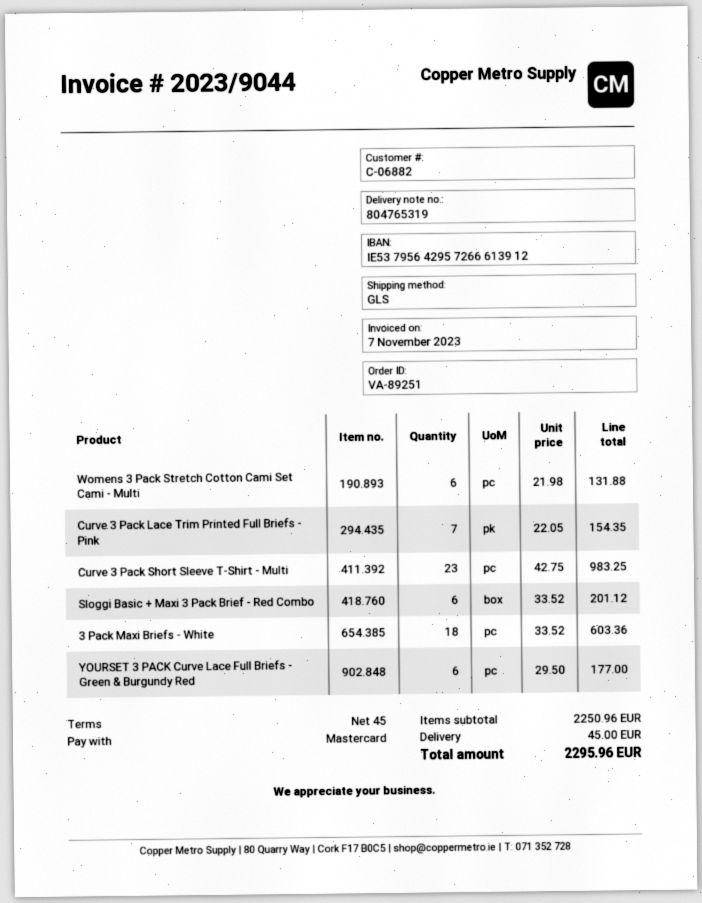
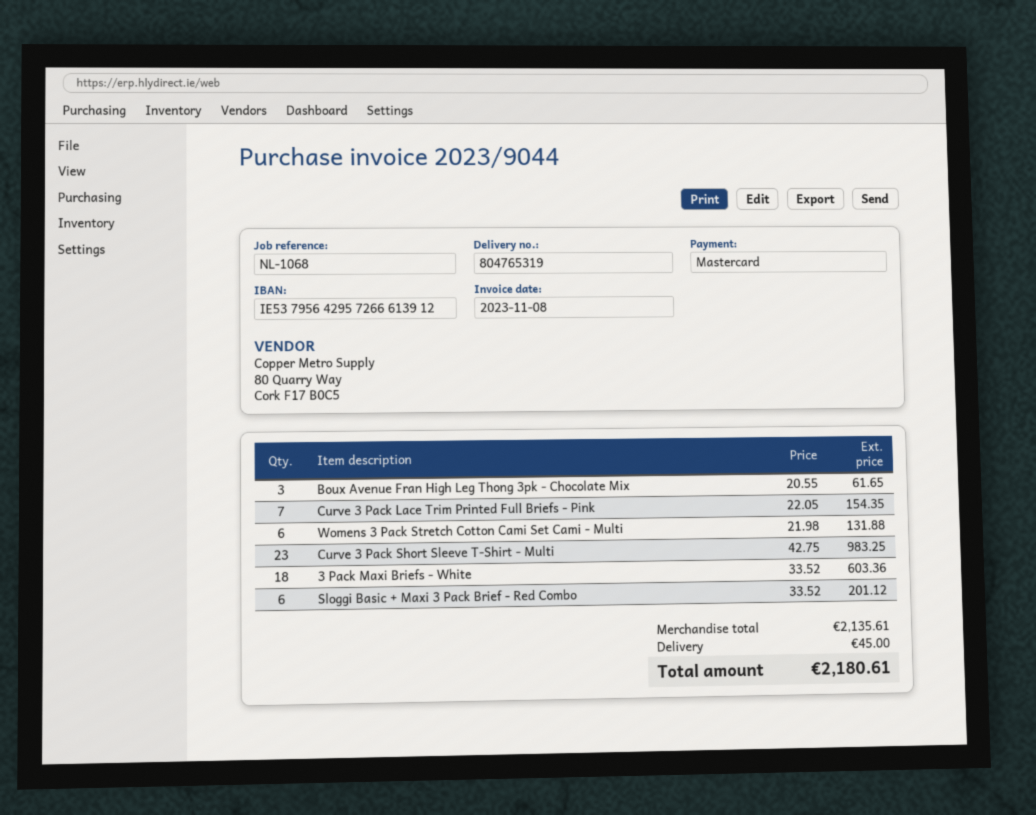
invoice date: 2023-11-07 -> 2023-11-08
YOURSET 3 PACK Curve Lace Full Briefs - Green & Burgundy Red: 6 x 29.50 = 177.00 -> none
Boux Avenue Fran High Leg Thong 3pk - Chocolate Mix: none -> 3 x 20.55 = 61.65
subtotal: 2250.96 -> 2135.61
total: 2295.96 -> 2180.61

